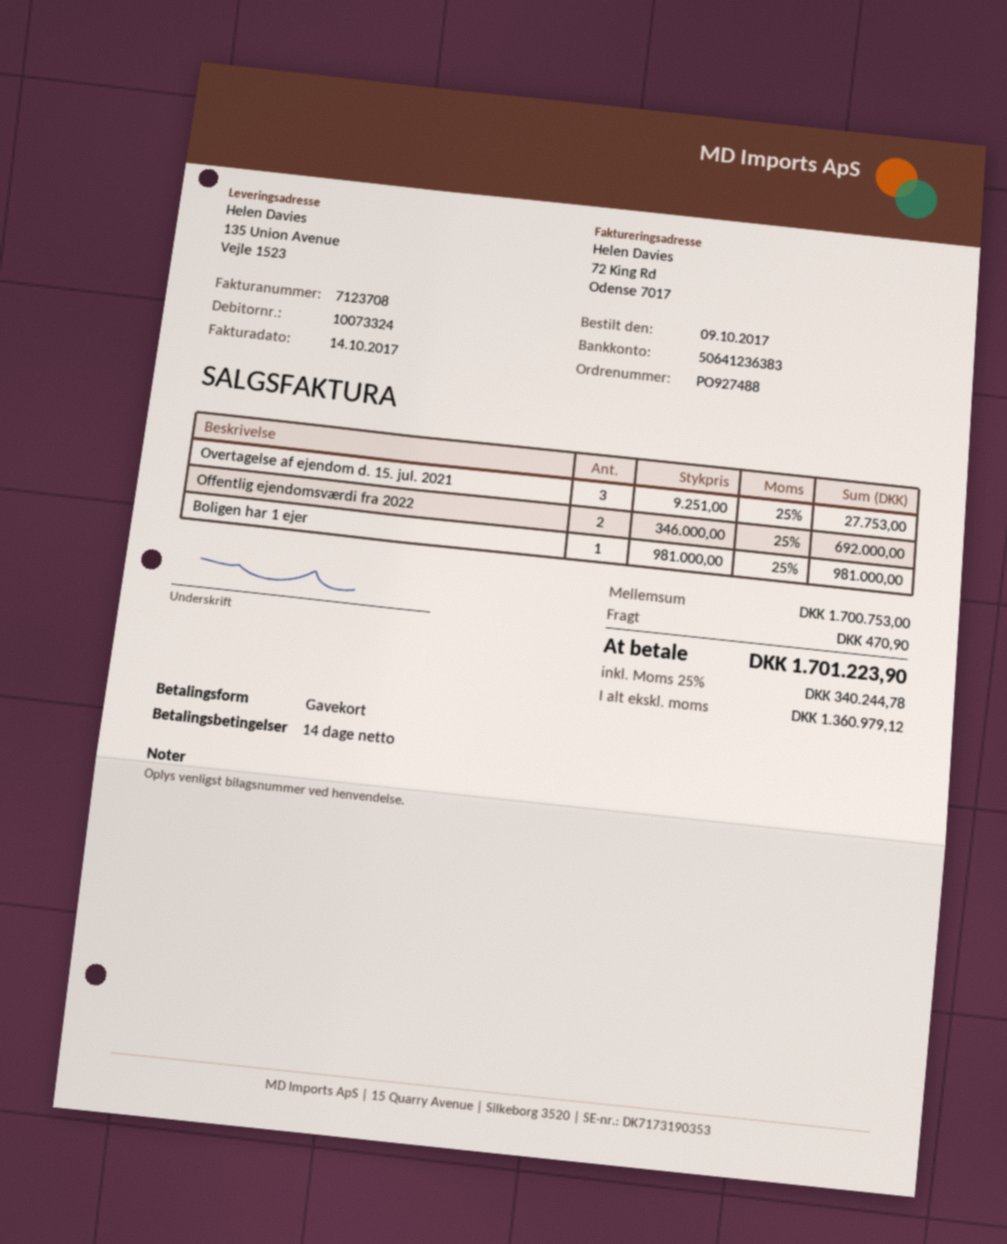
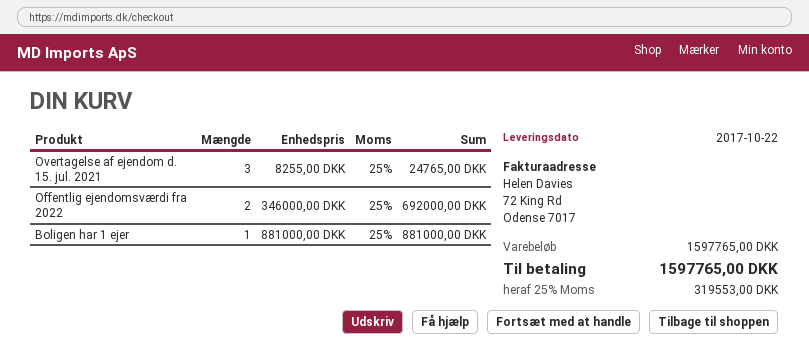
Overtagelse af ejendom d. 15. jul. 2021: 3 x 9251.00 = 27753.00 -> 3 x 8255.00 = 24765.00
Boligen har 1 ejer: 1 x 981000.00 = 981000.00 -> 1 x 881000.00 = 881000.00
subtotal: 1700753.00 -> 1597765.00
shipping: 470.90 -> none
tax: 25% = 340244.78 -> 25% = 319553.00
total: 1701223.90 -> 1597765.00

